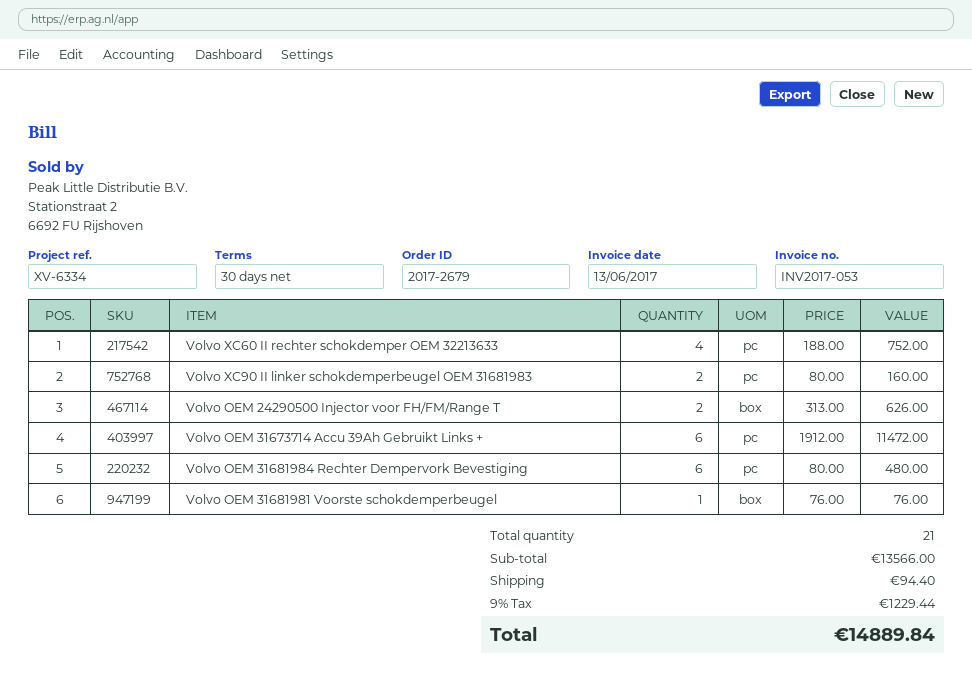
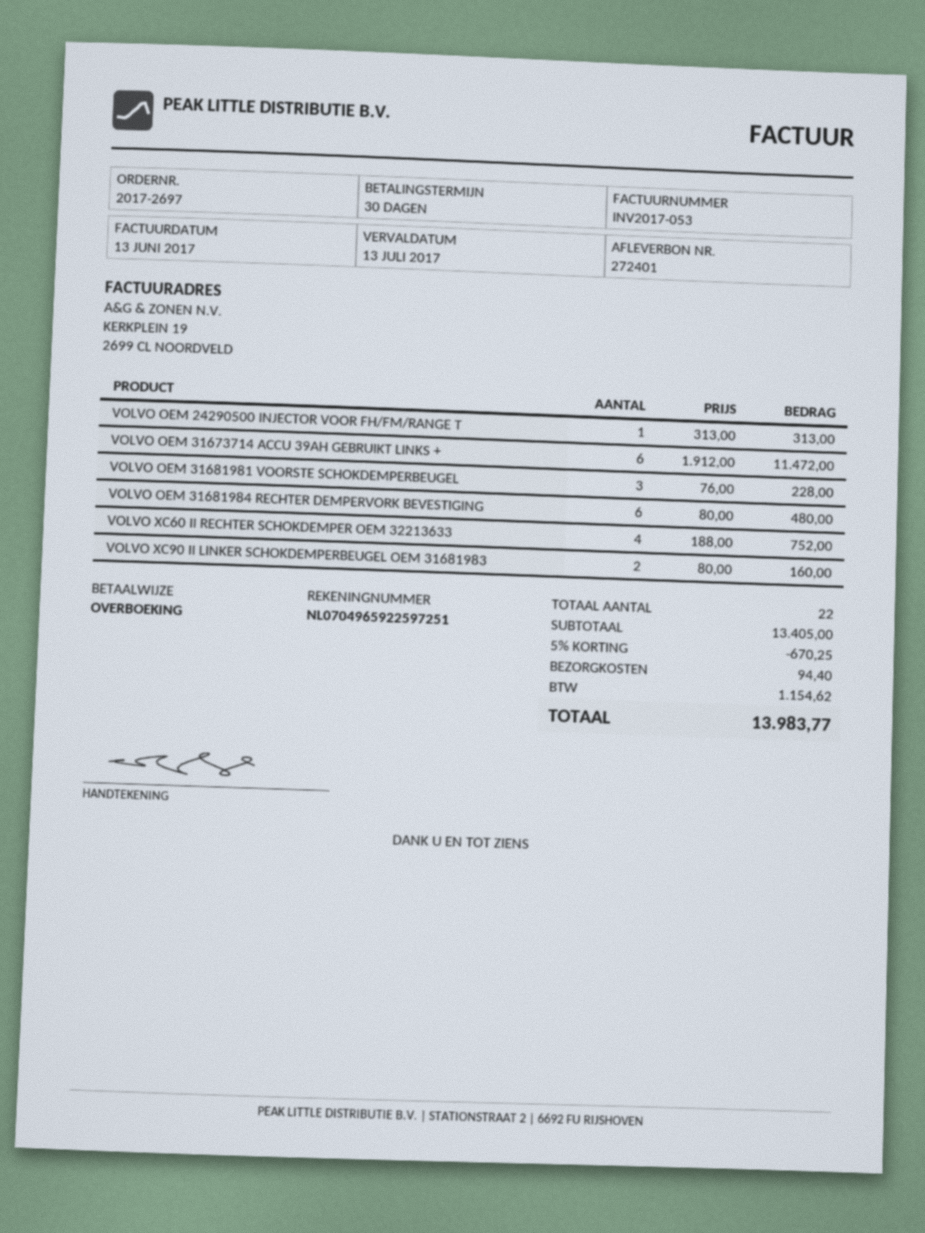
order number: 2017-2679 -> 2017-2697
Volvo OEM 24290500 Injector voor FH/FM/Range T: 2 x 313.00 = 626.00 -> 1 x 313.00 = 313.00
Volvo OEM 31681981 Voorste schokdemperbeugel: 1 x 76.00 = 76.00 -> 3 x 76.00 = 228.00
total quantity: 21 -> 22
subtotal: 13566.00 -> 13405.00
discount: none -> 5% = 670.25
tax: 1229.44 -> 1154.62
total: 14889.84 -> 13983.77

